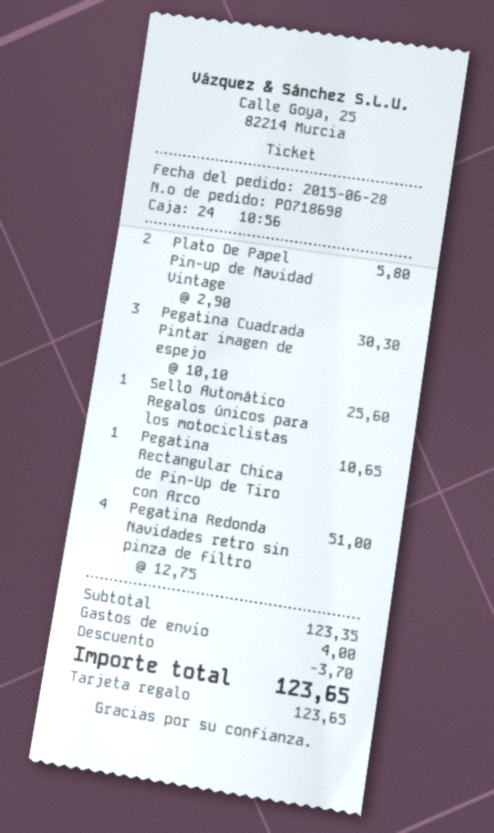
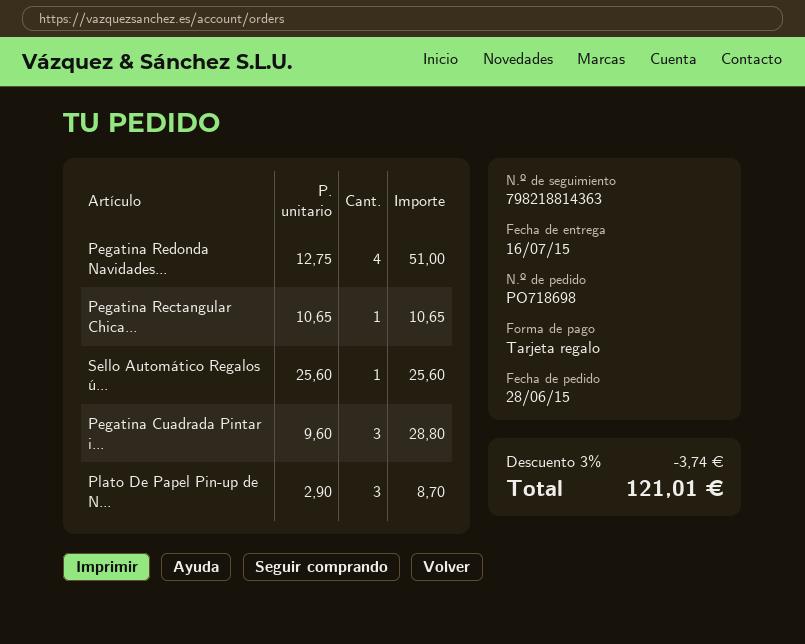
Plato De Papel Pin-up de Navidad Vintage: 2 x 2.90 = 5.80 -> 3 x 2.90 = 8.70
Pegatina Cuadrada Pintar imagen de espejo: 3 x 10.10 = 30.30 -> 3 x 9.60 = 28.80
discount: 3.70 -> 3.74
shipping: 4.00 -> none
total: 123.65 -> 121.01

